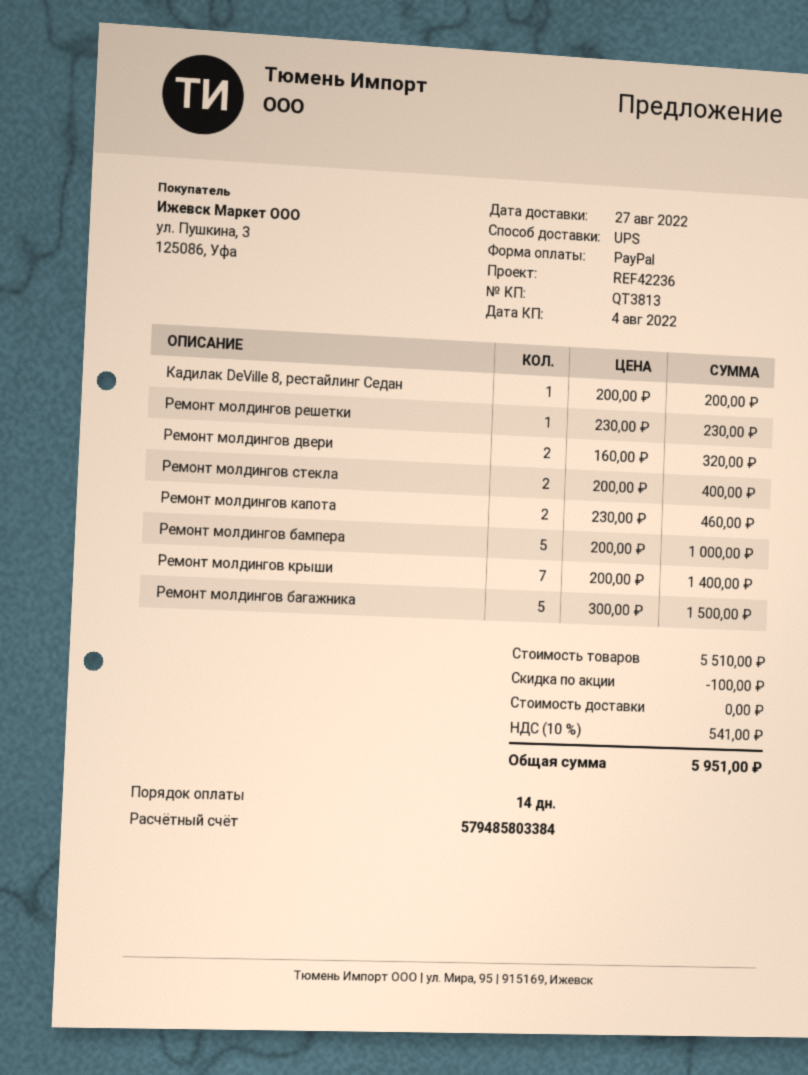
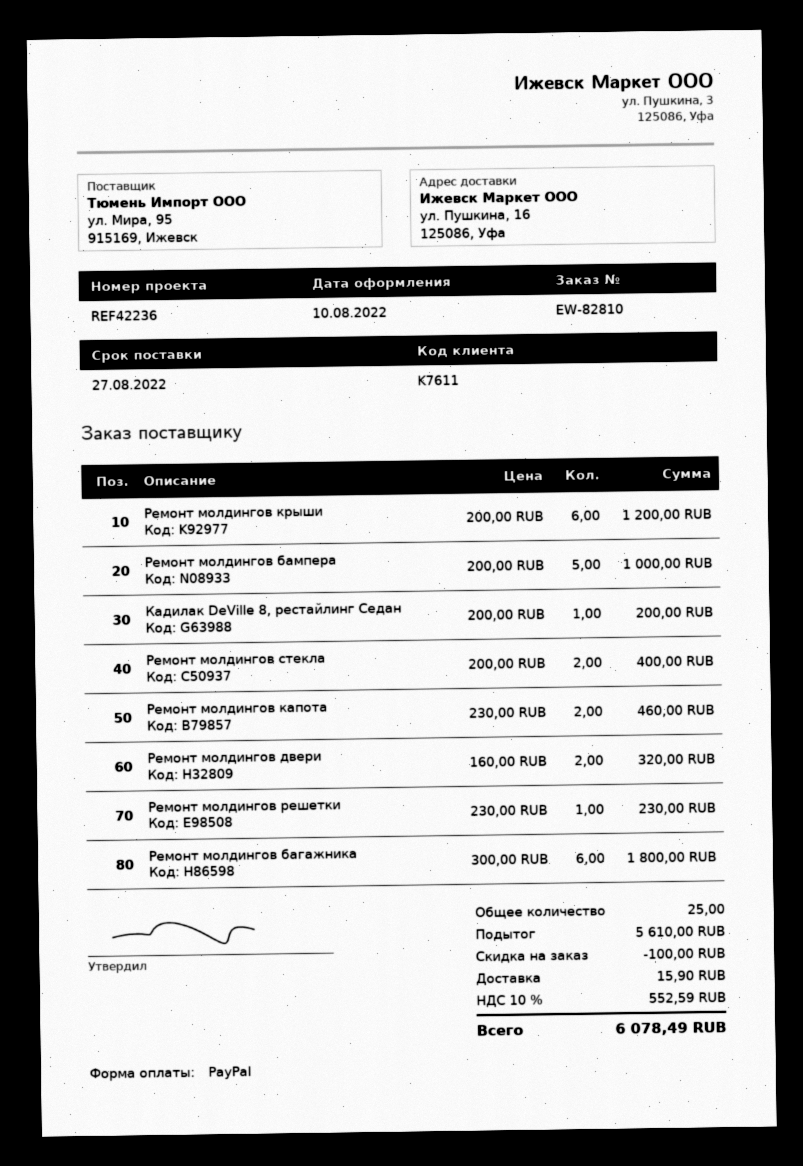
Ремонт молдингов крыши: 7 x 200.00 = 1400.00 -> 6 x 200.00 = 1200.00
Ремонт молдингов багажника: 5 x 300.00 = 1500.00 -> 6 x 300.00 = 1800.00
subtotal: 5510.00 -> 5610.00
shipping: 0.00 -> 15.90
tax: 10% = 541.00 -> 10% = 552.59
total: 5951.00 -> 6078.49

